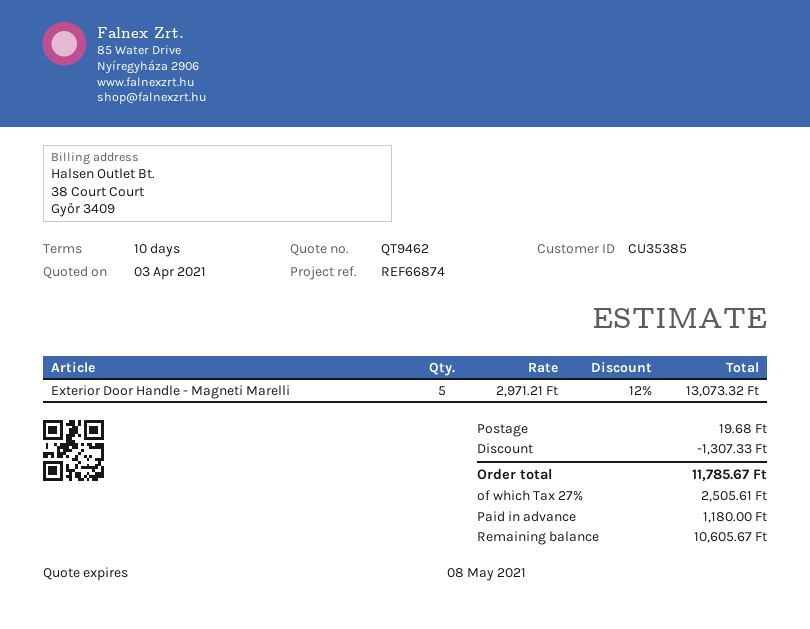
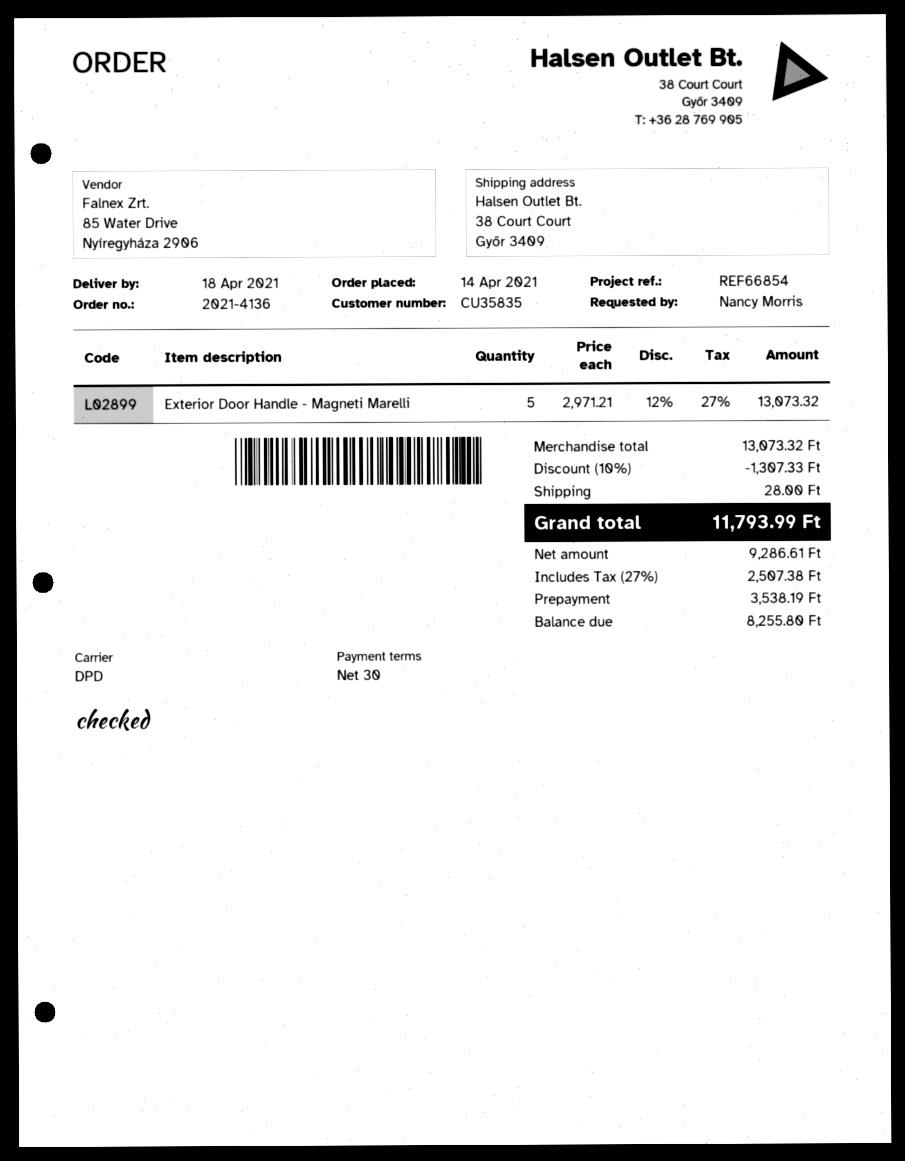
payment terms: 10 days -> 30 days
customer number: CU35385 -> CU35835
reference: REF66874 -> REF66854
shipping: 19.68 -> 28.00
tax: 27% = 2505.61 -> 27% = 2507.38
total: 11785.67 -> 11793.99
deposit: 1180.00 -> 3538.19
balance: 10605.67 -> 8255.80

